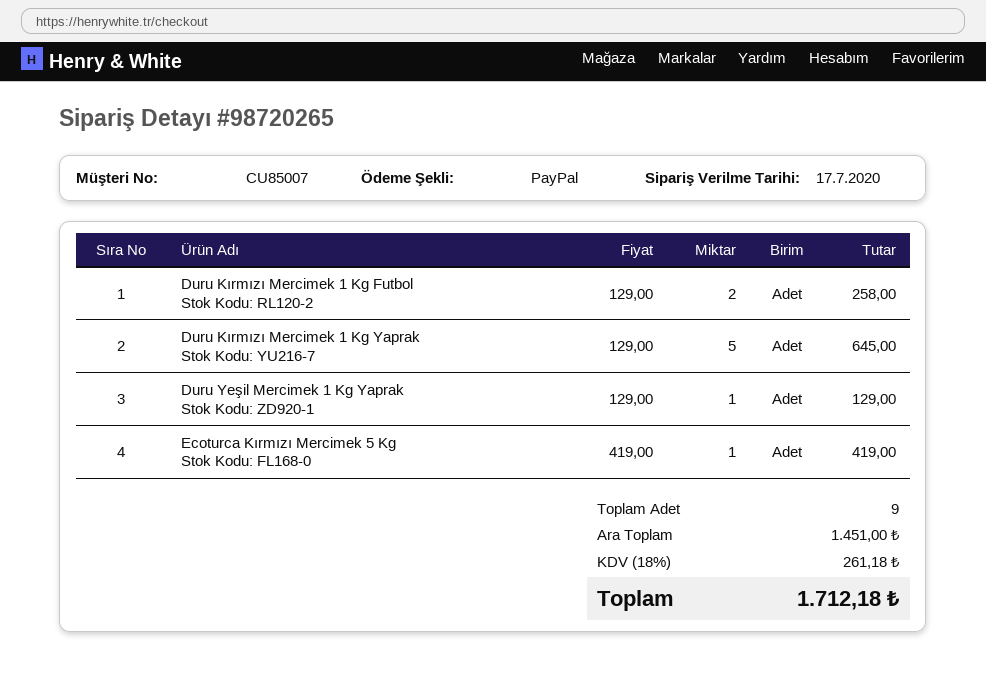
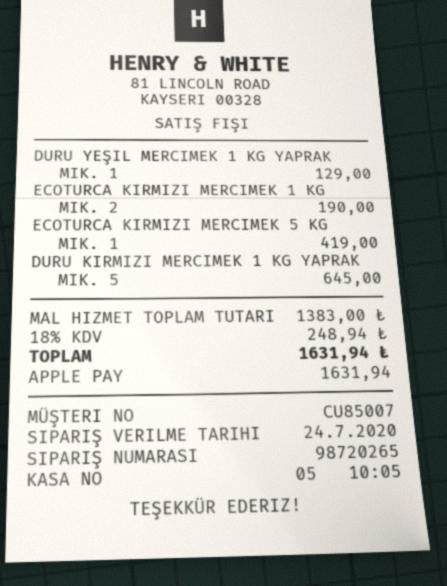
order date: 2020-07-17 -> 2020-07-24
payment method: PayPal -> Apple Pay
Duru Kırmızı Mercimek 1 Kg Futbol: 2 for 258.00 -> none
ECOTURCA KIRMIZI MERCIMEK 1 KG: none -> 2 for 190.00
subtotal: 1451.00 -> 1383.00
tax: 18% = 261.18 -> 18% = 248.94
total: 1712.18 -> 1631.94

